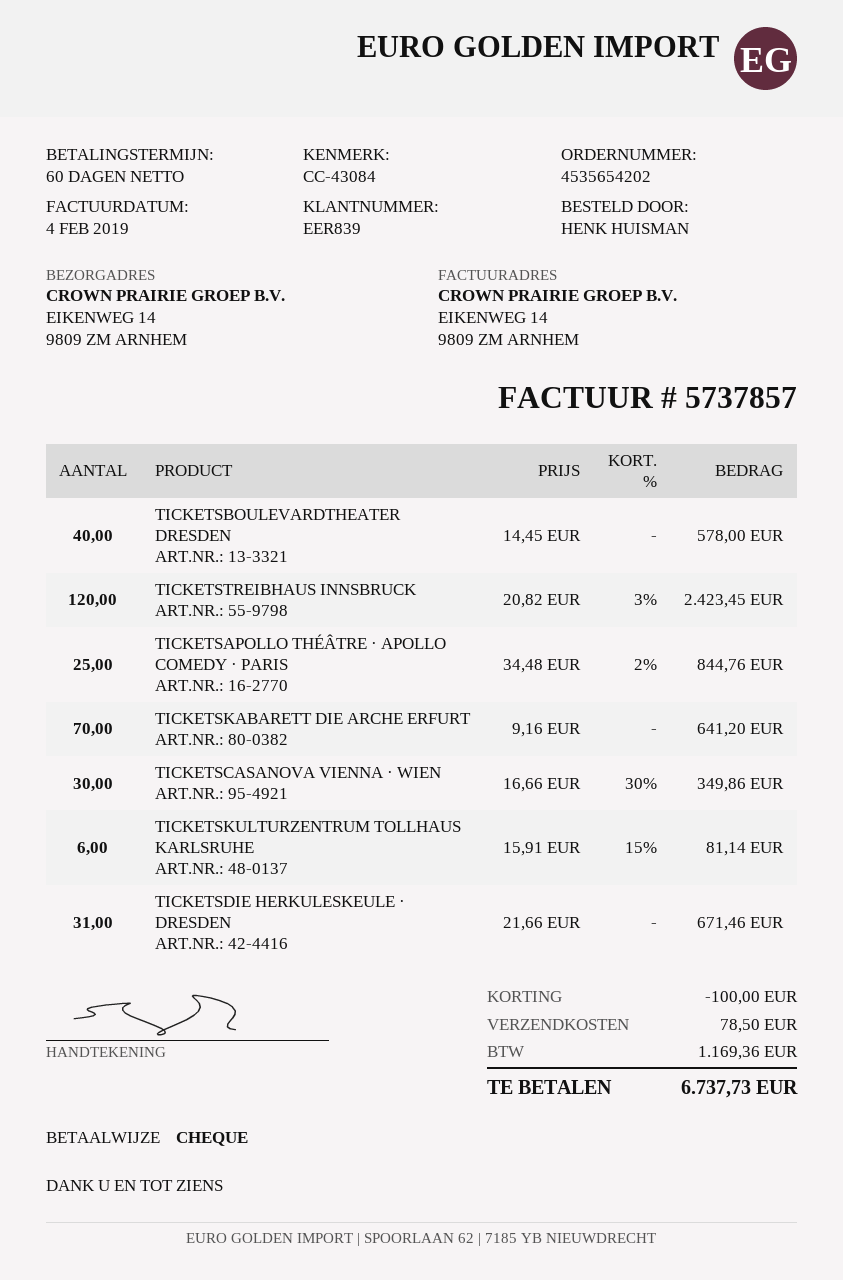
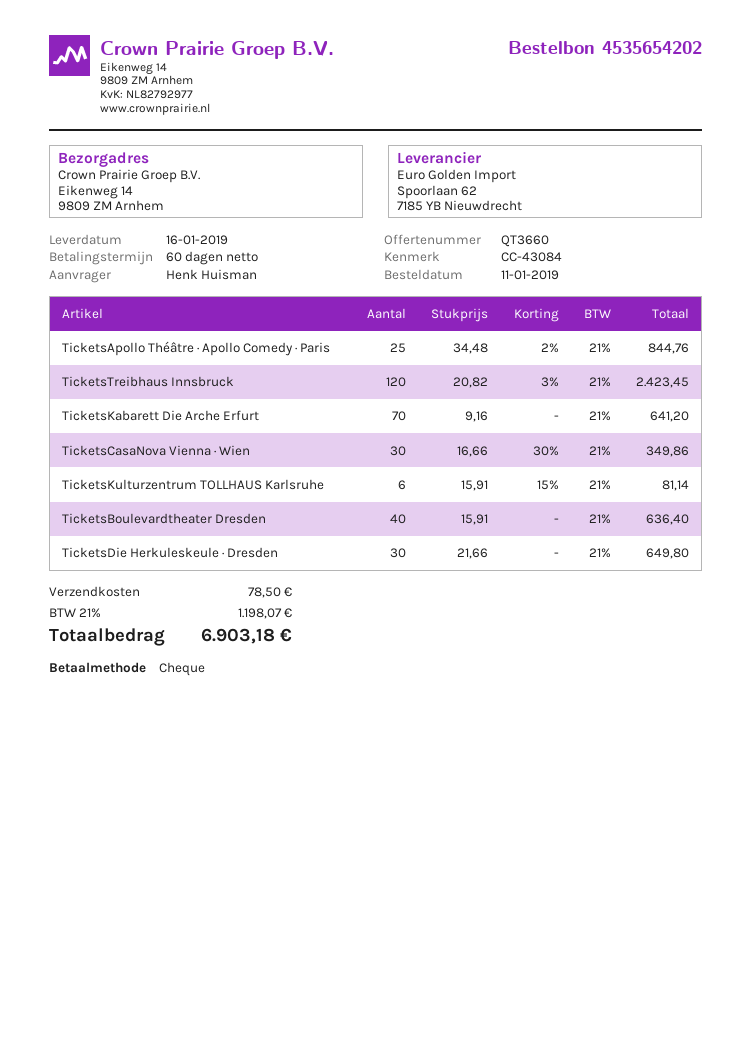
TICKETSBOULEVARDTHEATER DRESDEN: 40 x 14.45 = 578.00 -> 40 x 15.91 = 636.40
TICKETSDIE HERKULESKEULE · DRESDEN: 31 x 21.66 = 671.46 -> 30 x 21.66 = 649.80
discount: 100.00 -> none
tax: 1169.36 -> 1198.07
total: 6737.73 -> 6903.18

